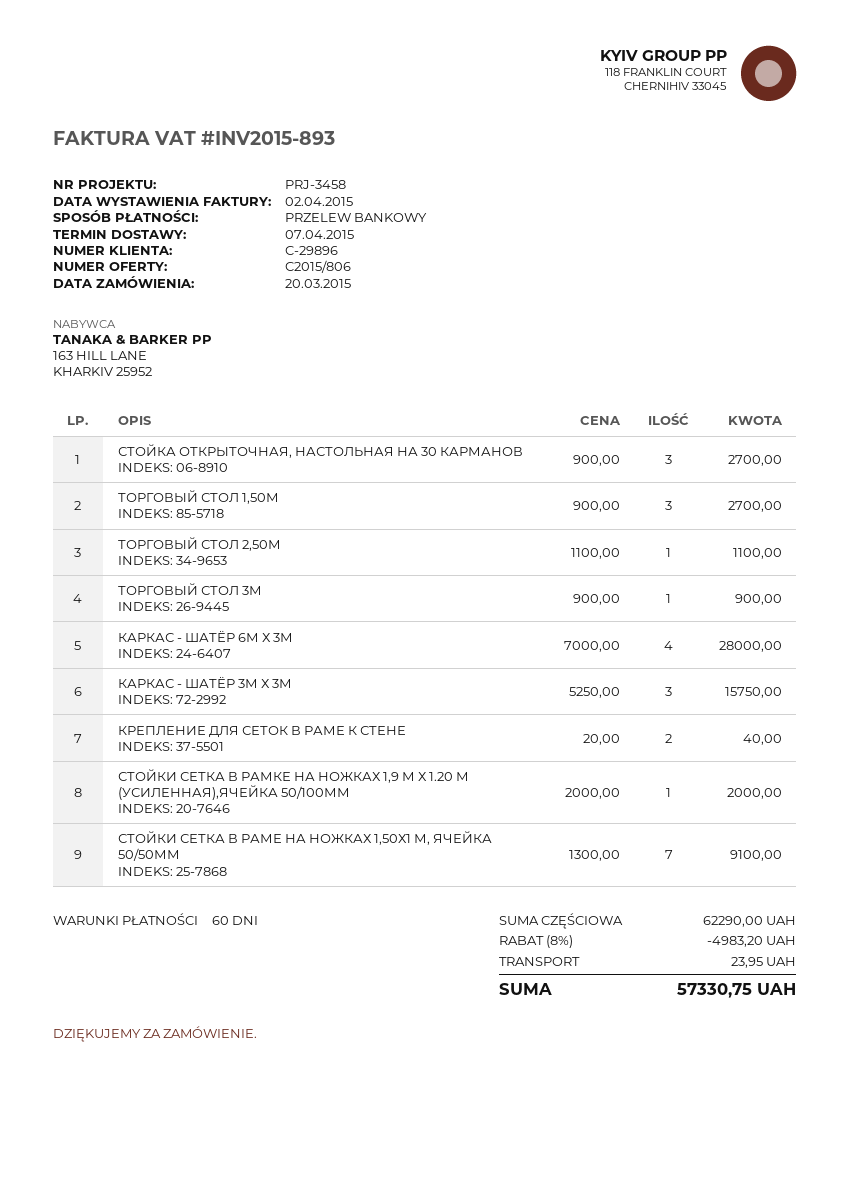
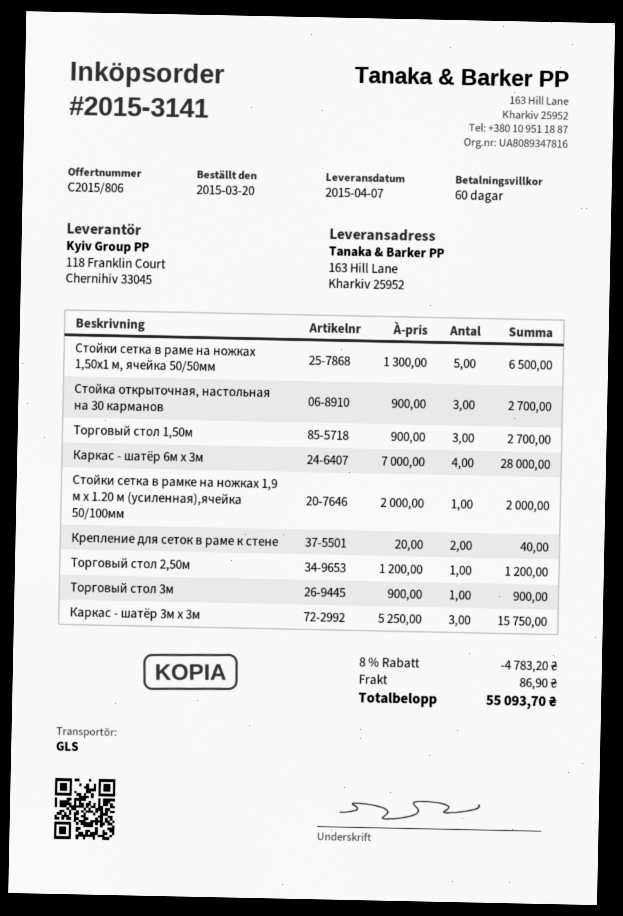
ТОРГОВЫЙ СТОЛ 2,50М: 1 x 1100.00 = 1100.00 -> 1 x 1200.00 = 1200.00
СТОЙКИ СЕТКА В РАМЕ НА НОЖКАХ 1,50Х1 М, ЯЧЕЙКА 50/50ММ: 7 x 1300.00 = 9100.00 -> 5 x 1300.00 = 6500.00
discount: 8% = 4983.20 -> 8% = 4783.20
shipping: 23.95 -> 86.90
total: 57330.75 -> 55093.70

